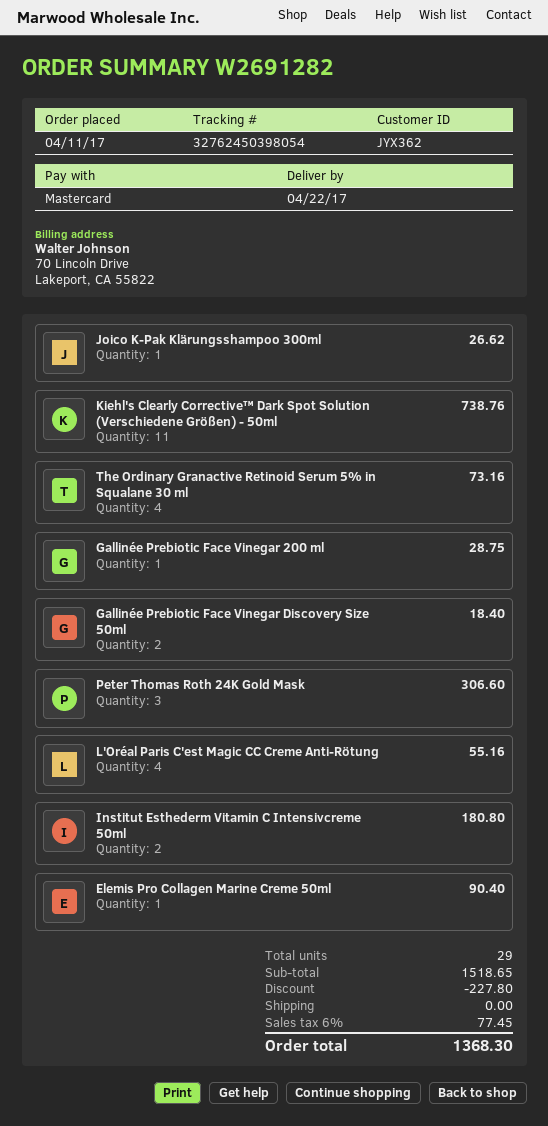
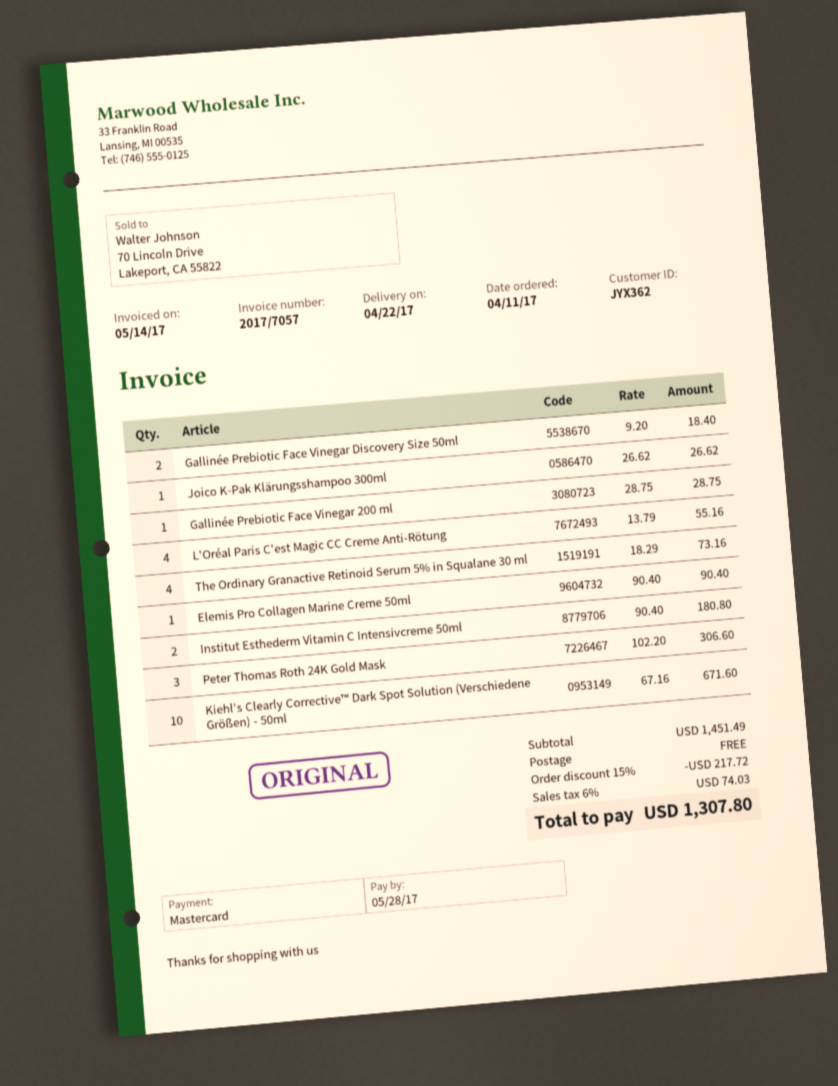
Kiehl's Clearly Corrective™ Dark Spot Solution (Verschiedene Größen) - 50ml: 11 for 738.76 -> 10 for 671.60
subtotal: 1518.65 -> 1451.49
discount: 227.80 -> 217.72
tax: 6% = 77.45 -> 6% = 74.03
total: 1368.30 -> 1307.80

